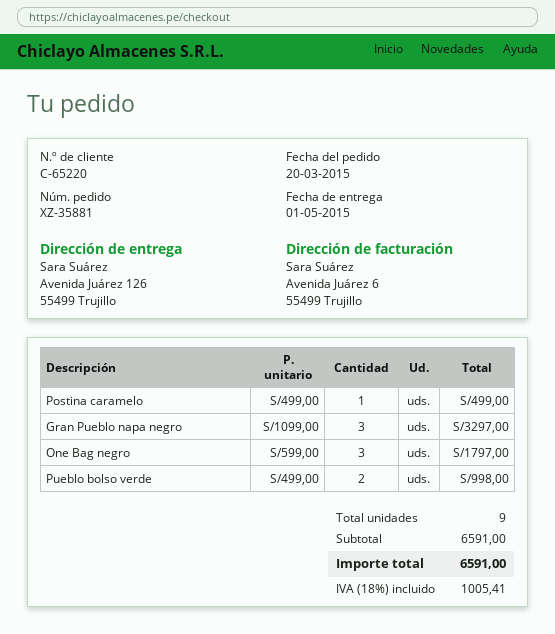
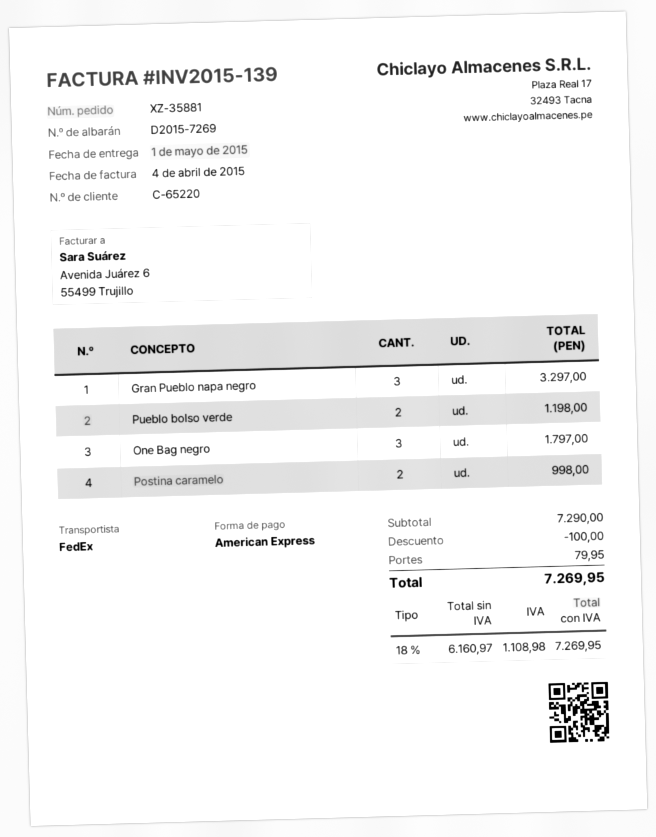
Postina caramelo: 1 for 499.00 -> 2 for 998.00
Pueblo bolso verde: 2 for 998.00 -> 2 for 1198.00
subtotal: 6591.00 -> 7290.00
discount: none -> 100.00
shipping: none -> 79.95
tax: 18% = 1005.41 -> 18% = 1108.98
total: 6591.00 -> 7269.95

